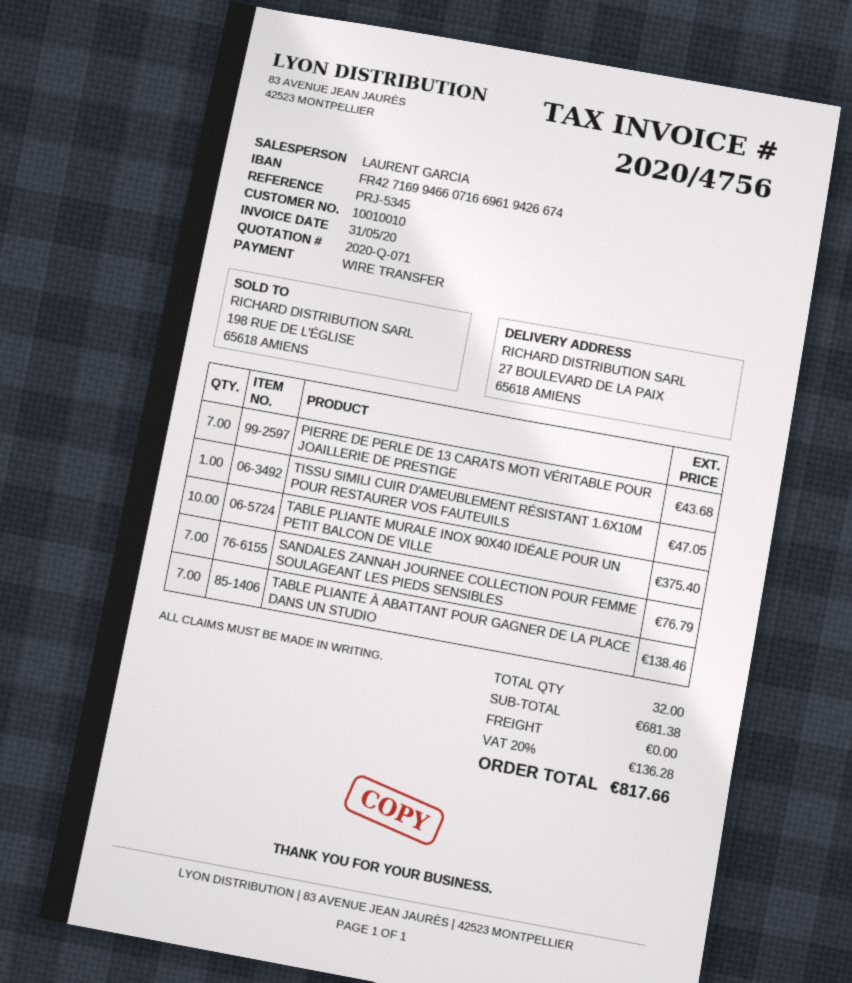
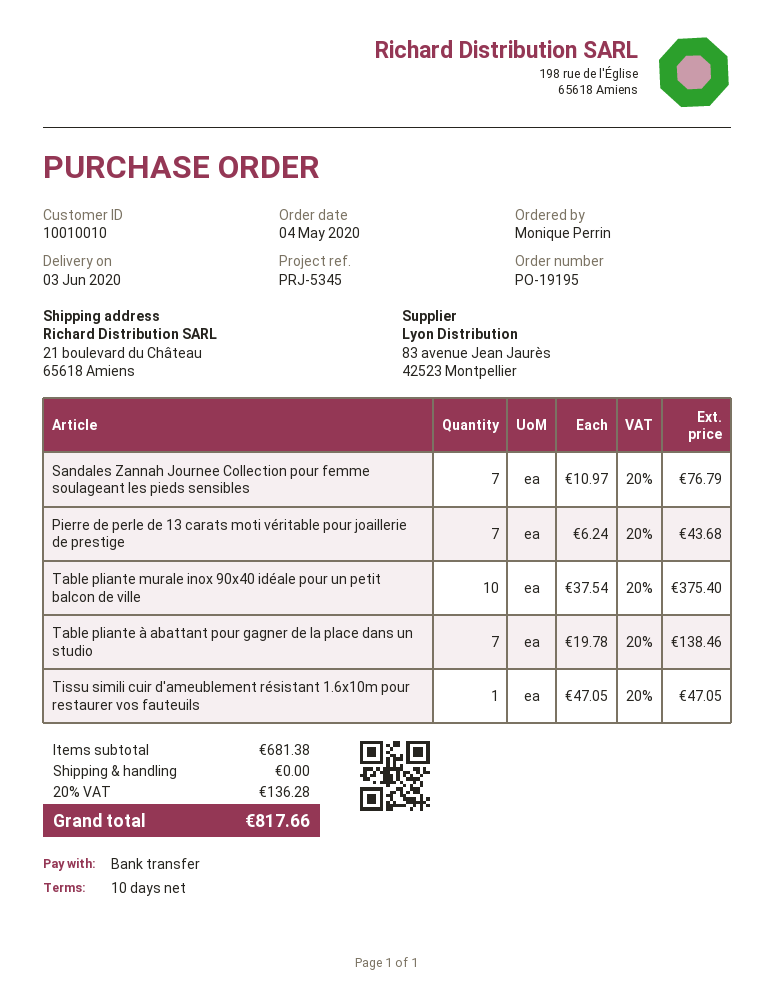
ship to: 27 BOULEVARD DE LA PAIX, 65618 AMIENS -> 21 boulevard du Château, 65618 Amiens

